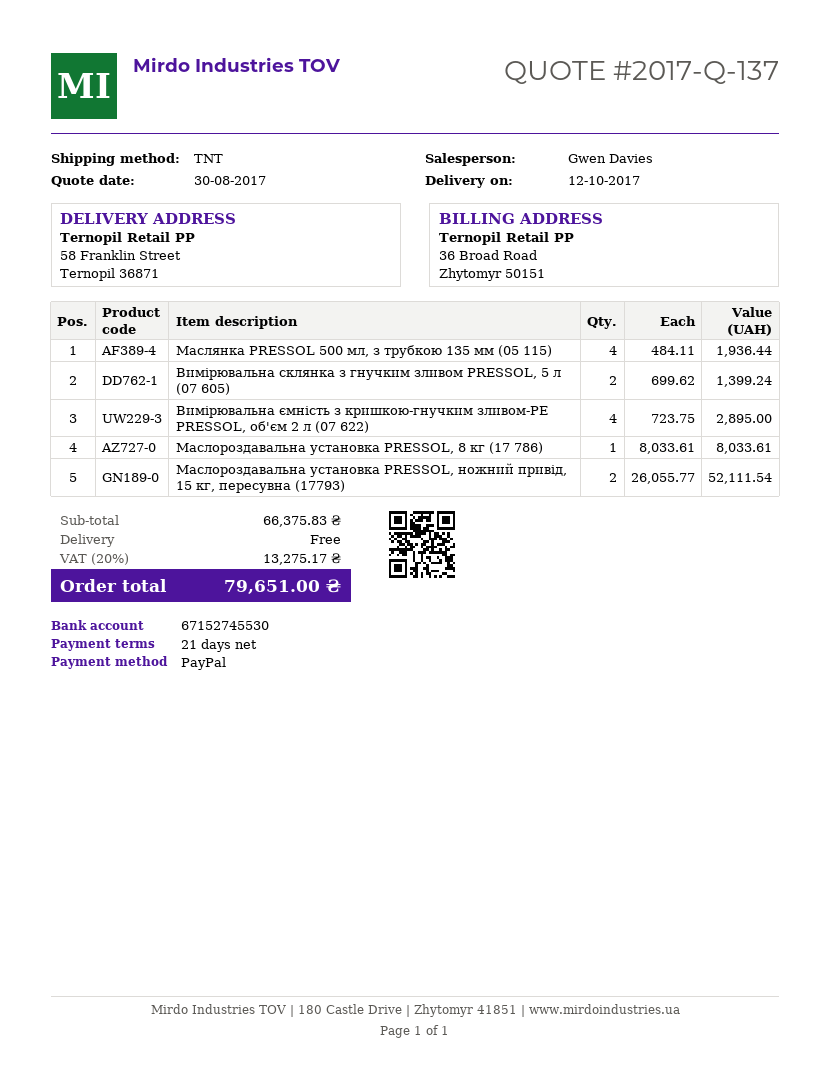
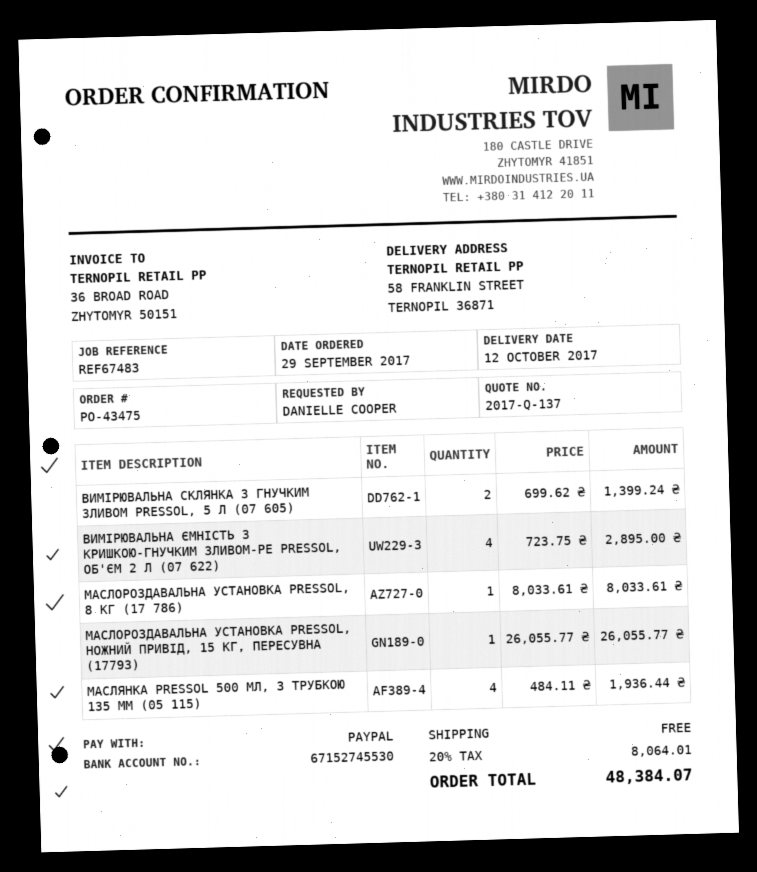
Маслороздавальна установка PRESSOL, ножний привід, 15 кг, пересувна (17793): 2 x 26055.77 = 52111.54 -> 1 x 26055.77 = 26055.77
tax: 20% = 13275.17 -> 20% = 8064.01
total: 79651.00 -> 48384.07

